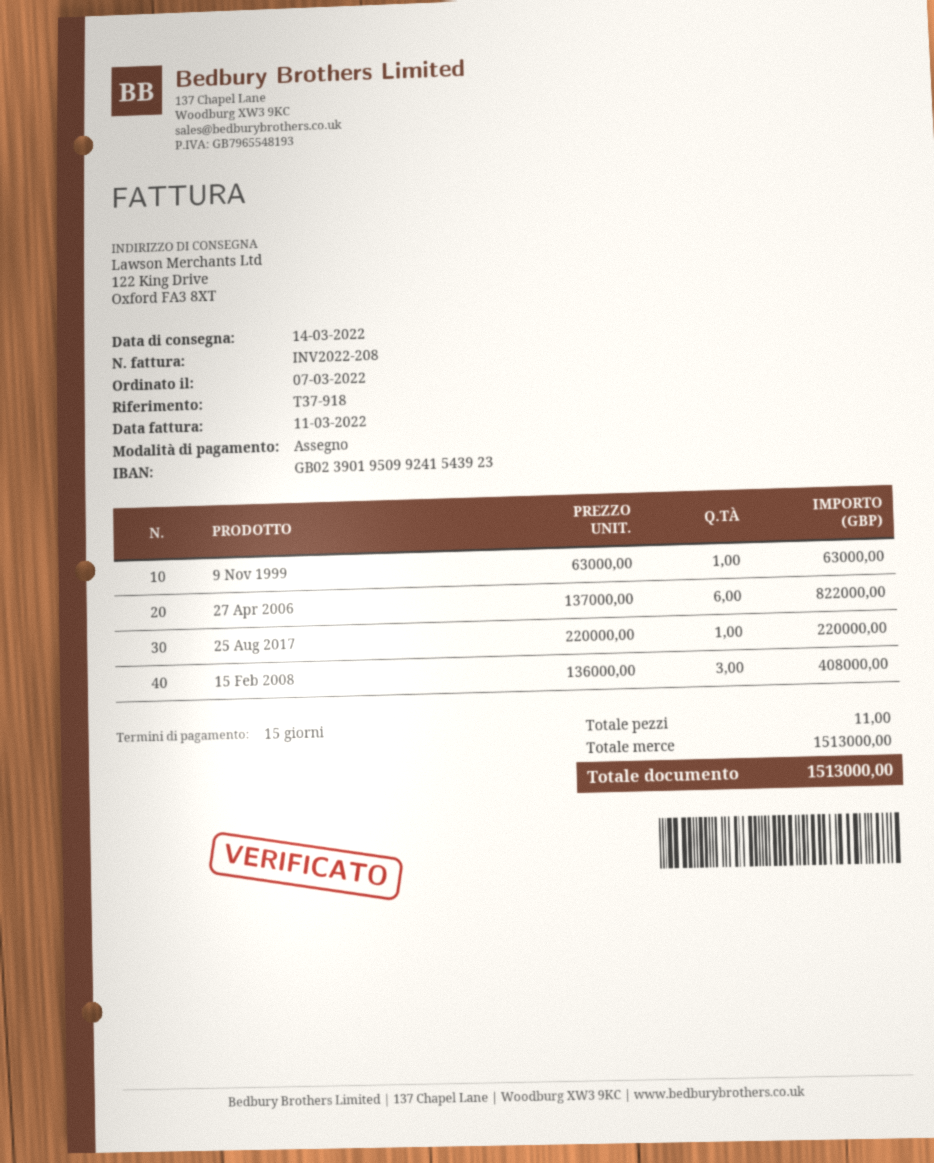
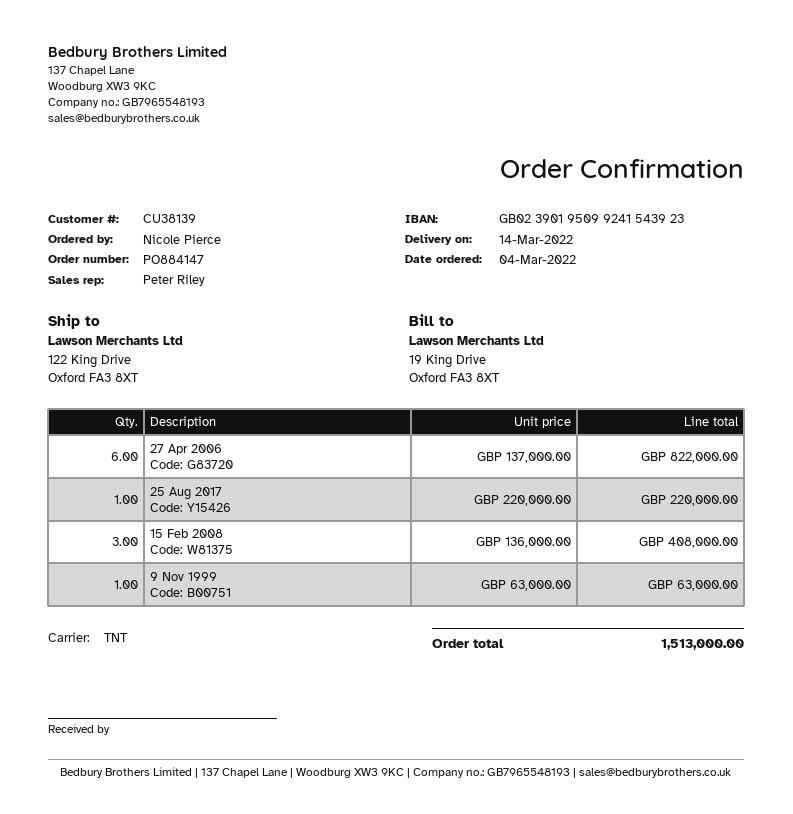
order date: 2022-03-07 -> 2022-03-04

